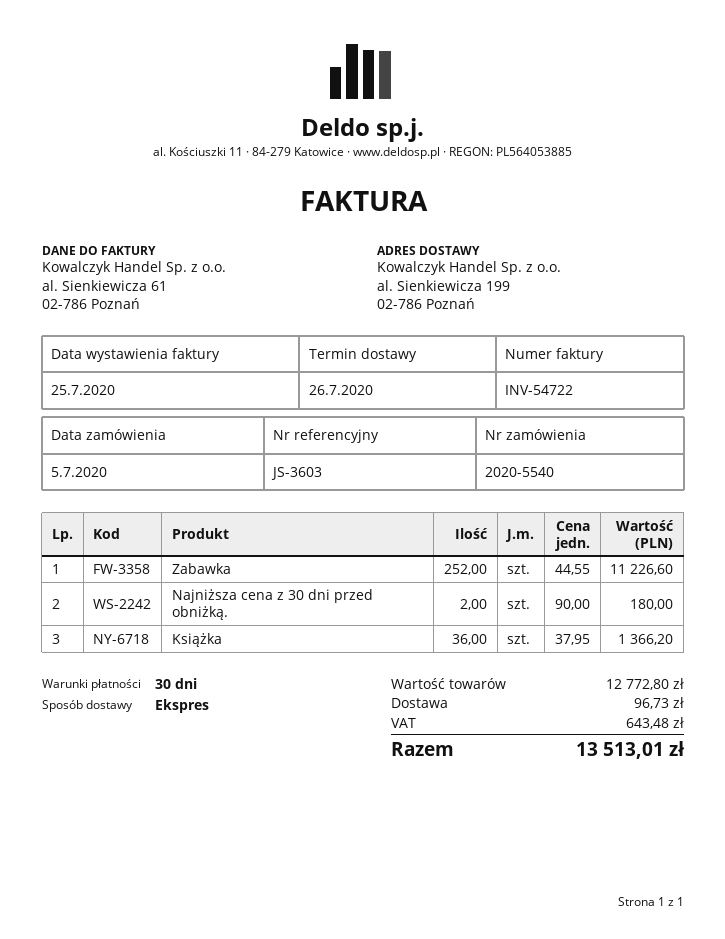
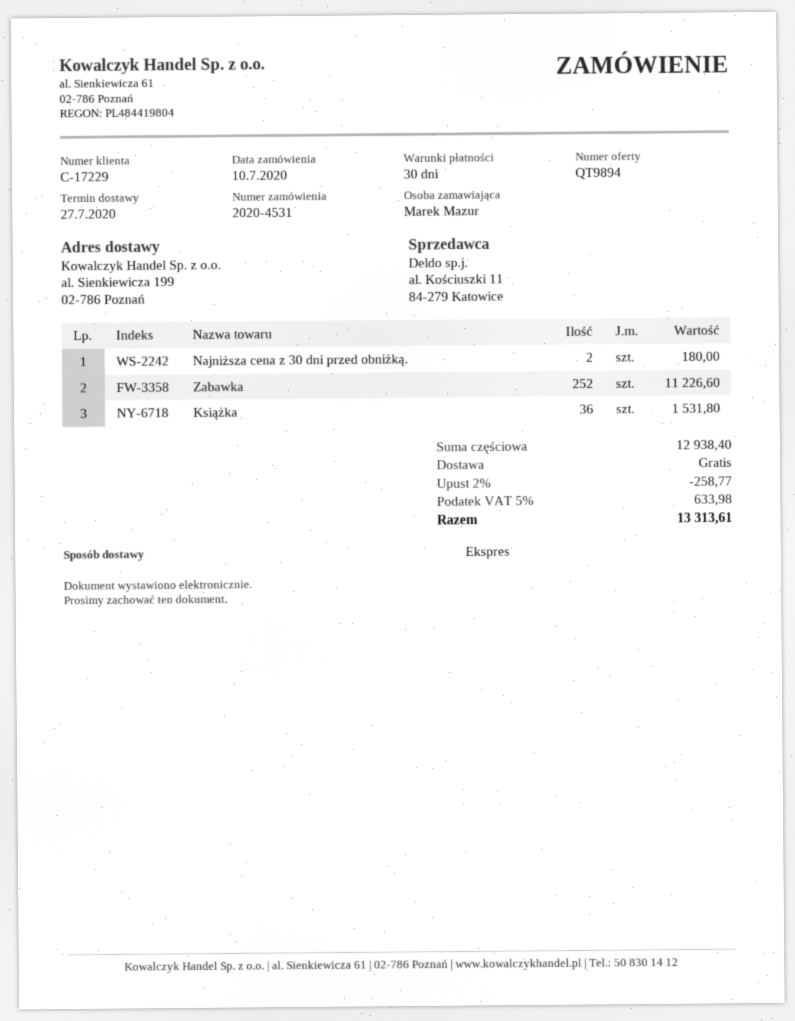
order number: 2020-5540 -> 2020-4531
order date: 2020-07-05 -> 2020-07-10
delivery date: 2020-07-26 -> 2020-07-27
Książka: 36 for 1366.20 -> 36 for 1531.80
subtotal: 12772.80 -> 12938.40
discount: none -> 2% = 258.77
shipping: 96.73 -> 0.00
tax: 643.48 -> 633.98
total: 13513.01 -> 13313.61

